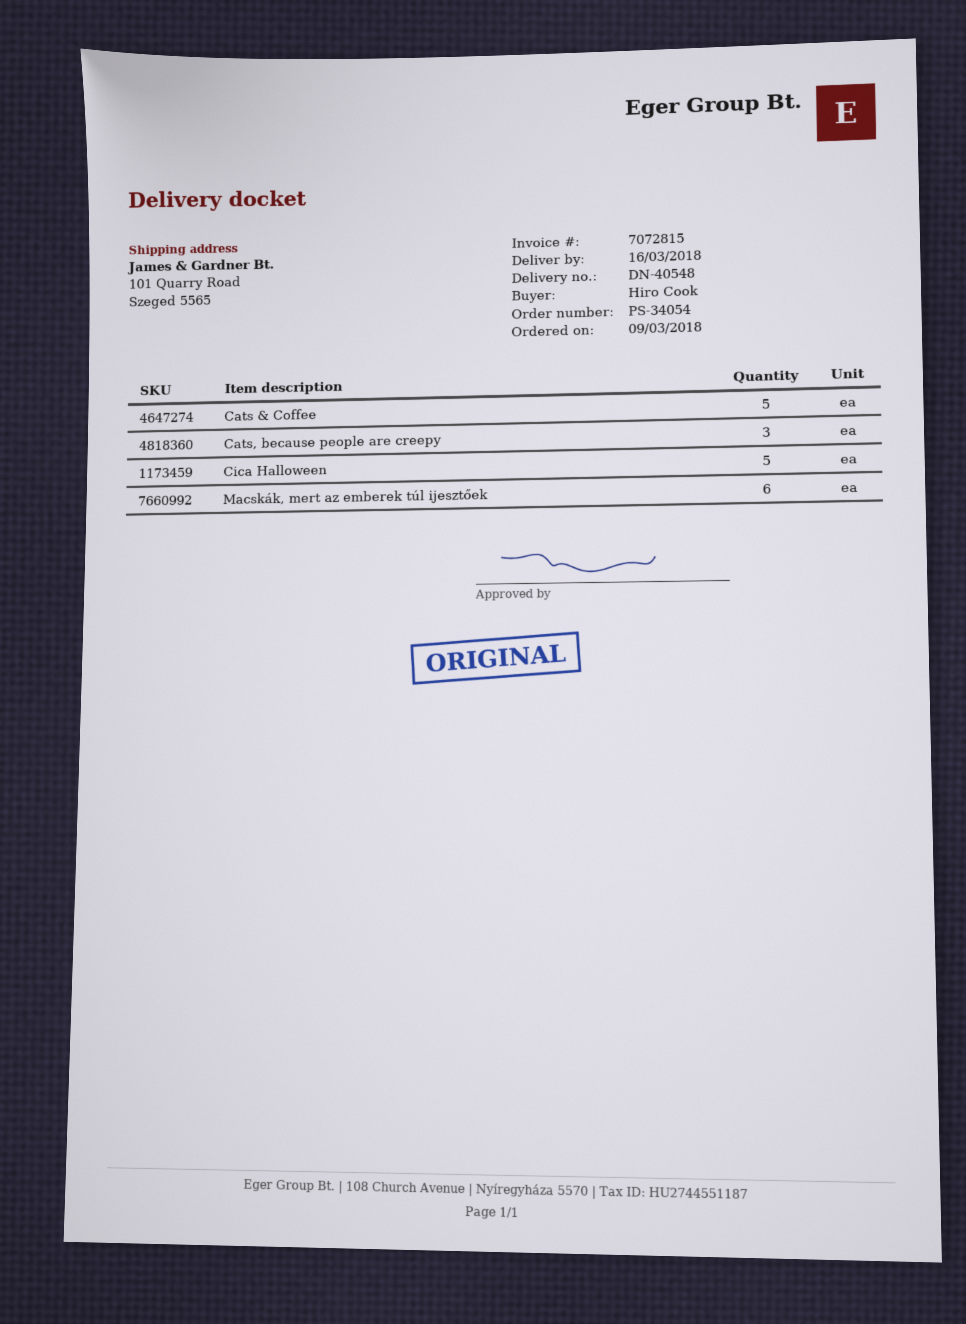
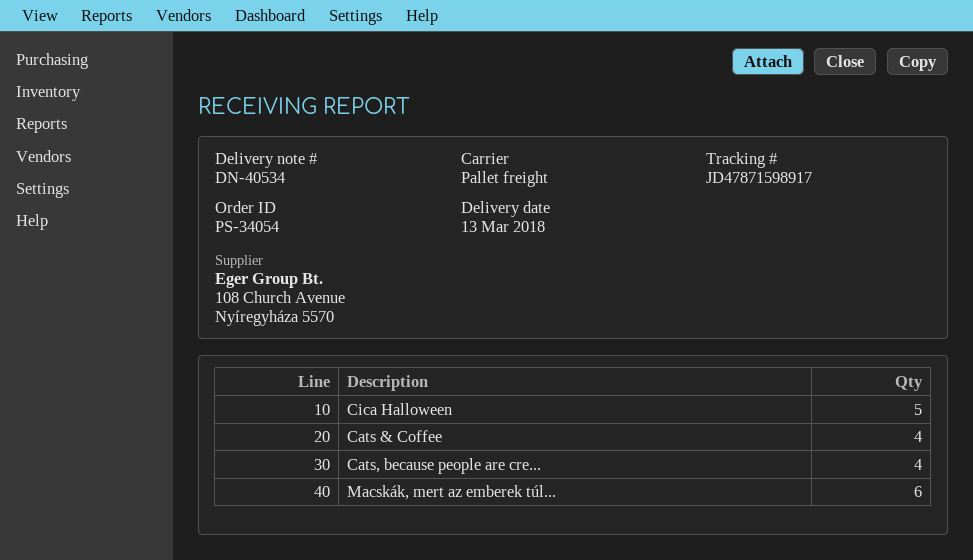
delivery note number: DN-40548 -> DN-40534
delivery date: 2018-03-16 -> 2018-03-13
Cats & Coffee: 5 -> 4
Cats, because people are creepy: 3 -> 4

